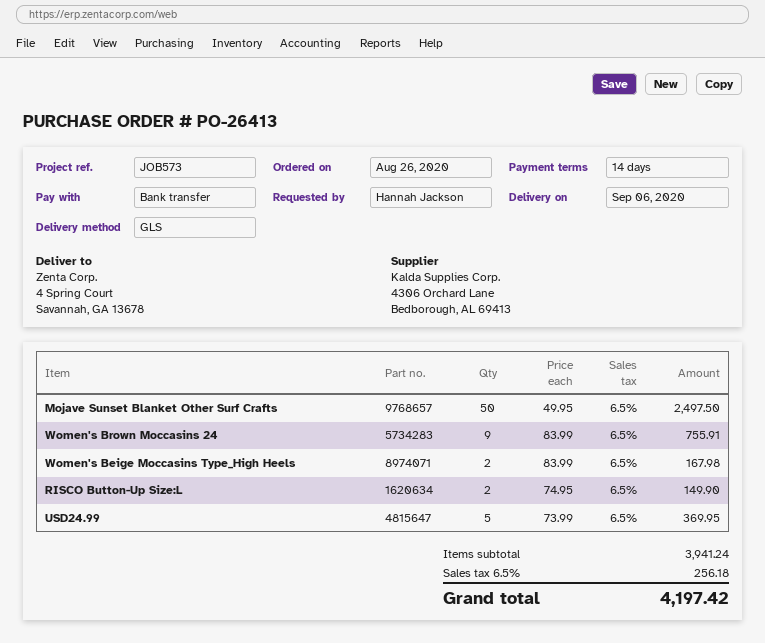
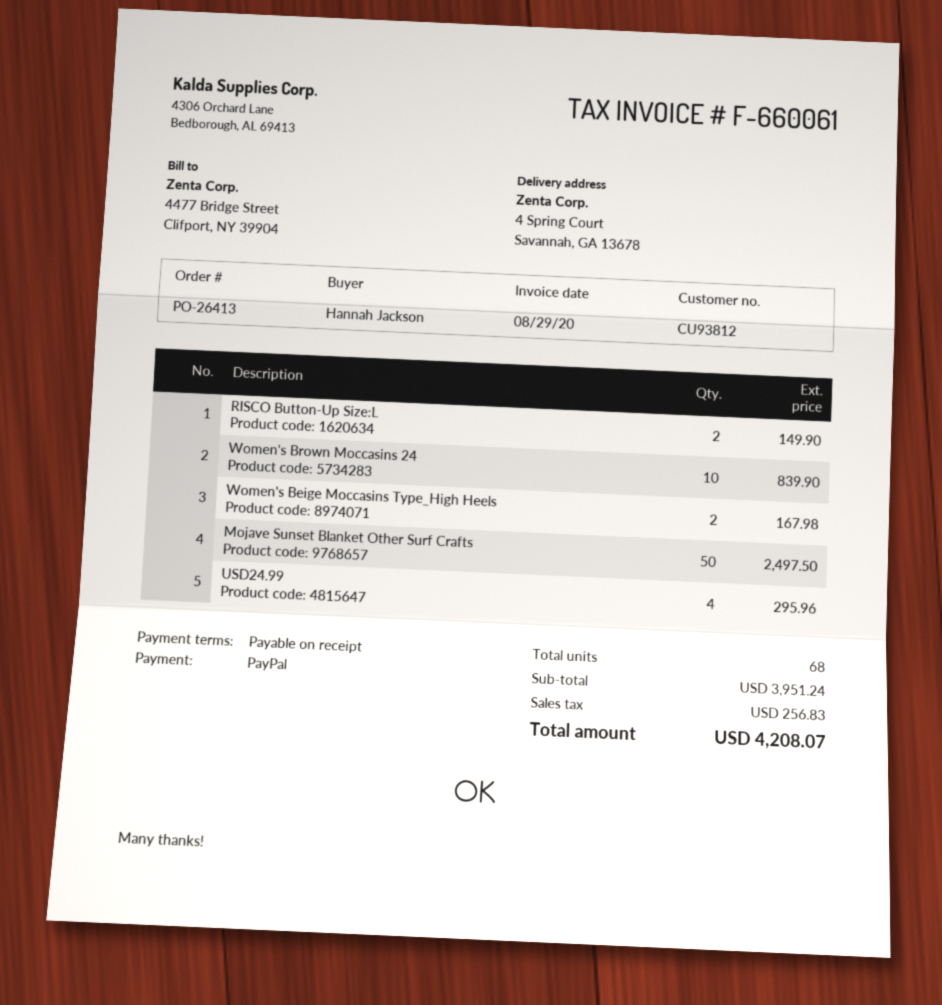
payment terms: 14 days -> on receipt
payment method: bank transfer -> PayPal
Women's Brown Moccasins 24: 9 for 755.91 -> 10 for 839.90
USD24.99: 5 for 369.95 -> 4 for 295.96
subtotal: 3941.24 -> 3951.24
tax: 256.18 -> 256.83
total: 4197.42 -> 4208.07

